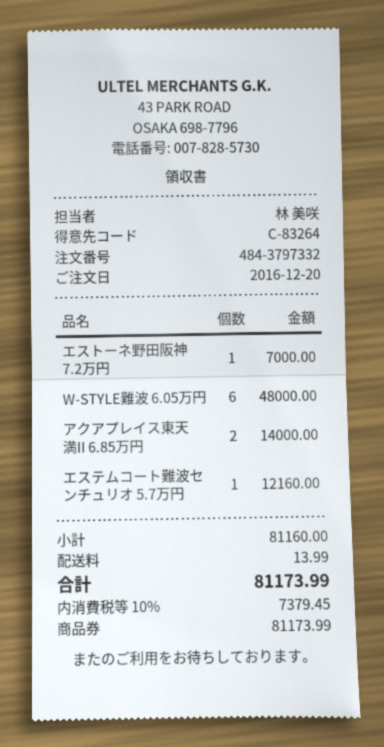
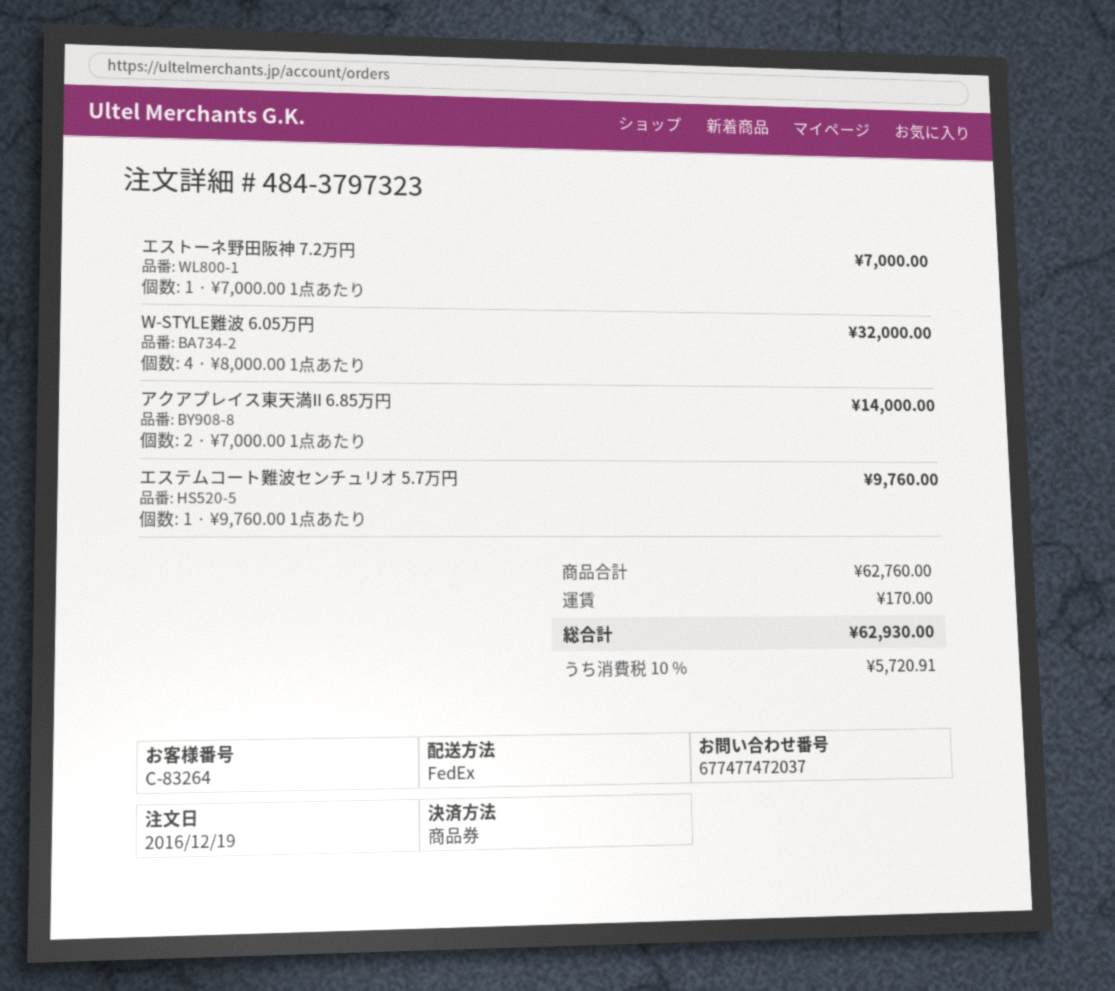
order number: 484-3797332 -> 484-3797323
order date: 2016-12-20 -> 2016-12-19
W-STYLE難波 6.05万円: 6 for 48000.00 -> 4 for 32000.00
エステムコート難波センチュリオ 5.7万円: 1 for 12160.00 -> 1 for 9760.00
subtotal: 81160.00 -> 62760.00
shipping: 13.99 -> 170.00
tax: 10% = 7379.45 -> 10% = 5720.91
total: 81173.99 -> 62930.00

